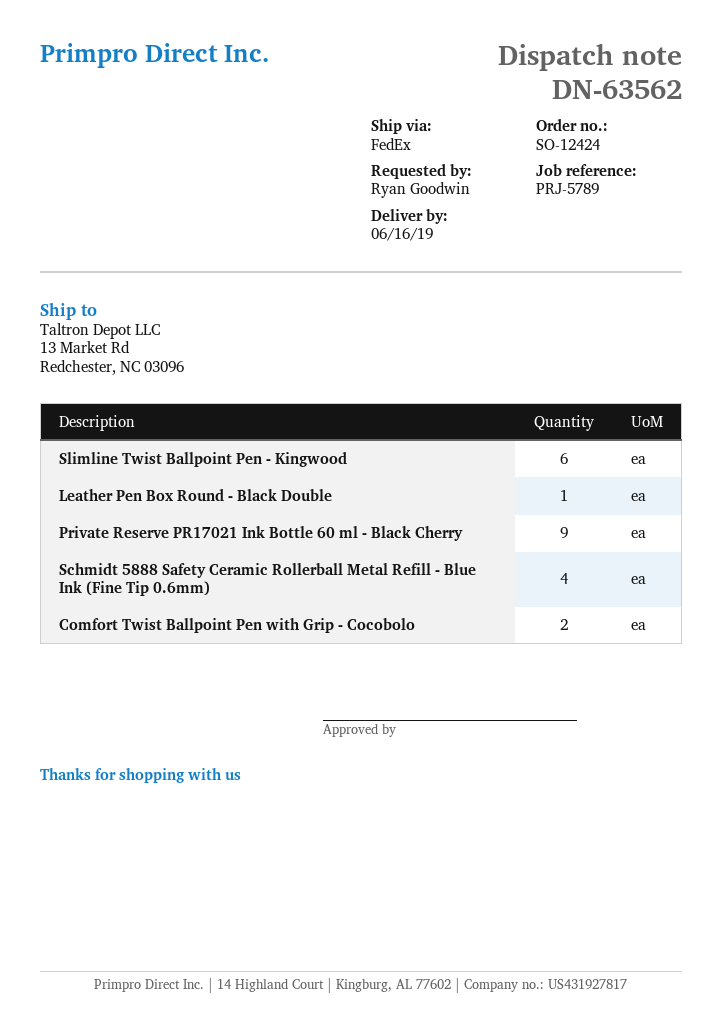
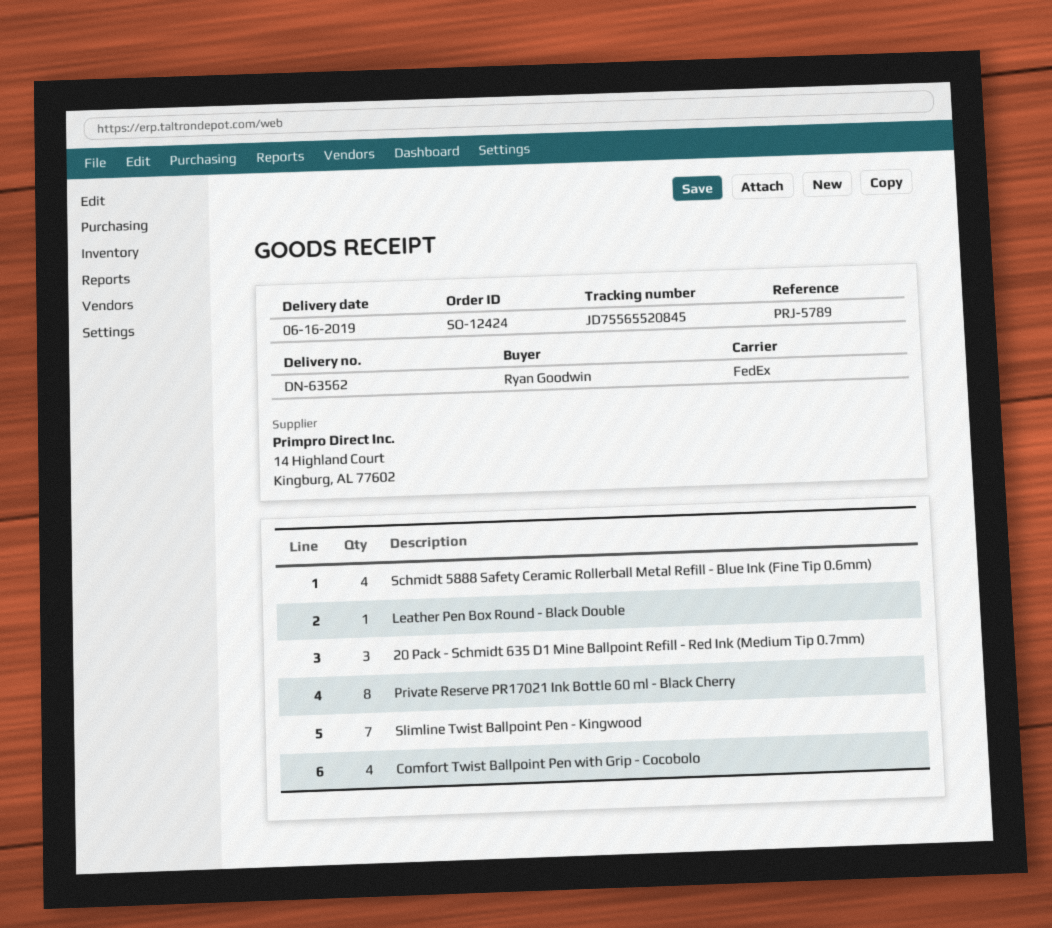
Slimline Twist Ballpoint Pen - Kingwood: 6 -> 7
Private Reserve PR17021 Ink Bottle 60 ml - Black Cherry: 9 -> 8
Comfort Twist Ballpoint Pen with Grip - Cocobolo: 2 -> 4
20 Pack - Schmidt 635 D1 Mine Ballpoint Refill - Red Ink (Medium Tip 0.7mm): none -> 3

